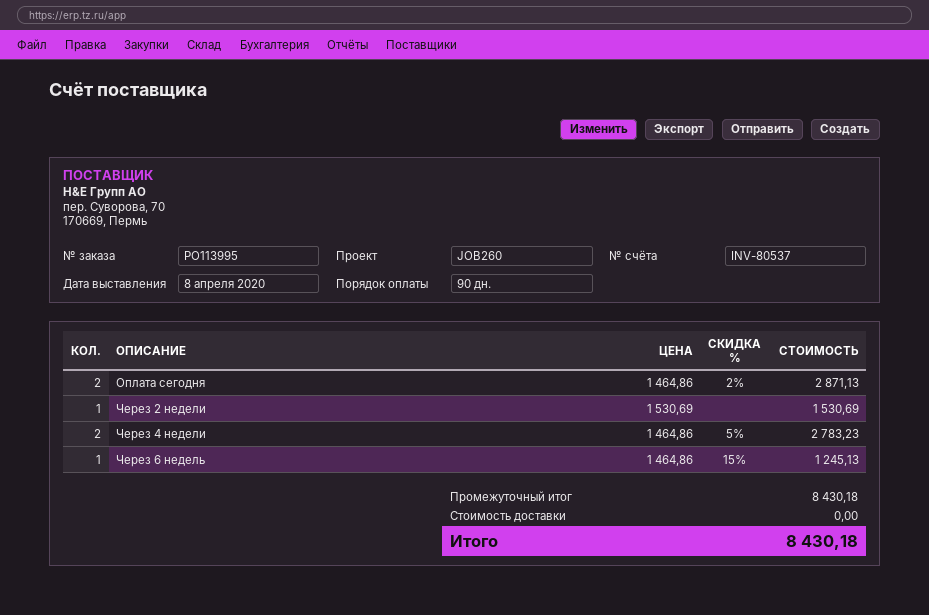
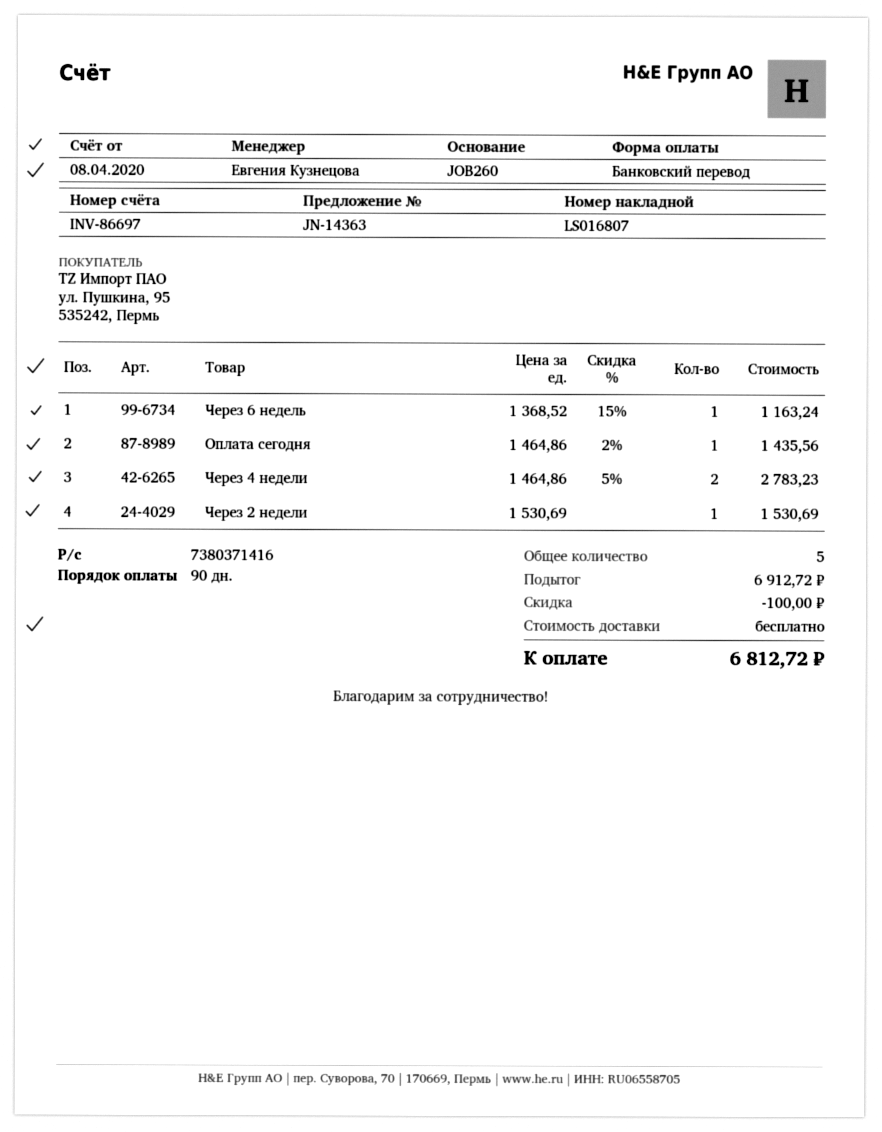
invoice number: INV-80537 -> INV-86697
Оплата сегодня: 2 x 1464.86 - 2% = 2871.13 -> 1 x 1464.86 - 2% = 1435.56
Через 6 недель: 1 x 1464.86 - 15% = 1245.13 -> 1 x 1368.52 - 15% = 1163.24
subtotal: 8430.18 -> 6912.72
discount: none -> 100.00
total: 8430.18 -> 6812.72

